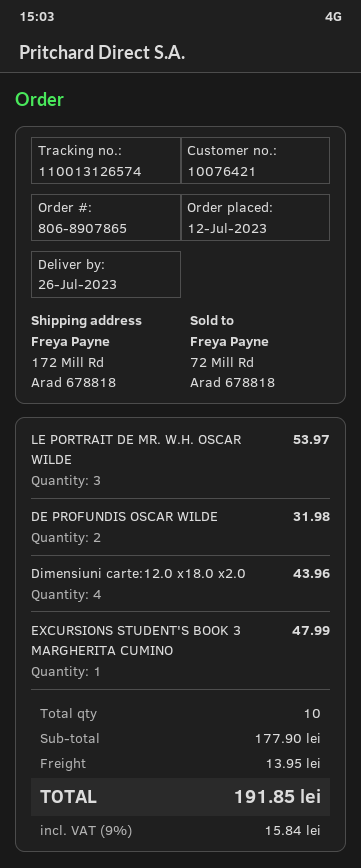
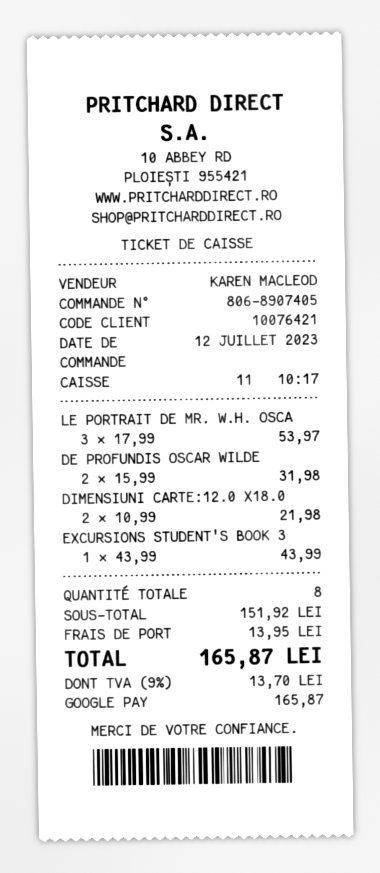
order number: 806-8907865 -> 806-8907405
Dimensiuni carte:12.0 x18.0 x2.0: 4 for 43.96 -> 2 for 21.98
EXCURSIONS STUDENT'S BOOK 3 MARGHERITA CUMINO: 1 for 47.99 -> 1 for 43.99
total quantity: 10 -> 8
subtotal: 177.90 -> 151.92
tax: 9% = 15.84 -> 9% = 13.70
total: 191.85 -> 165.87

